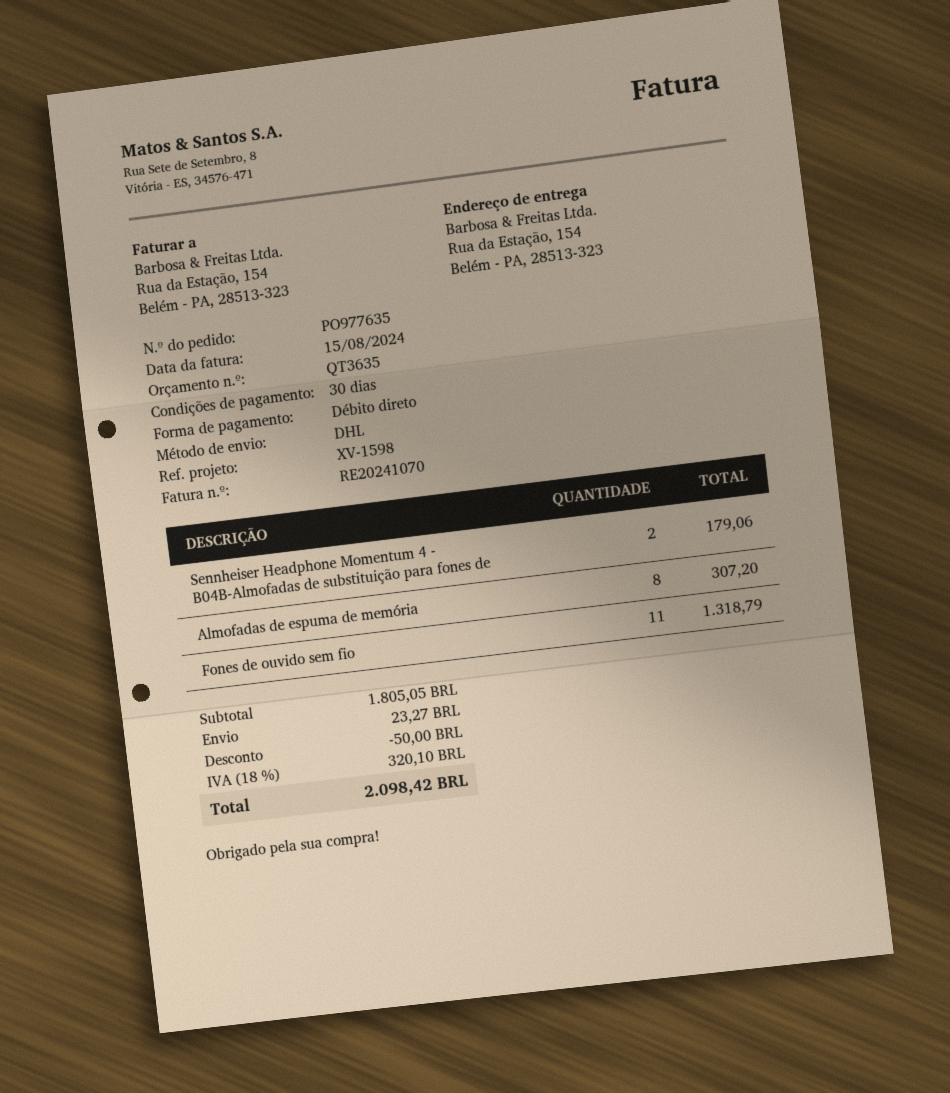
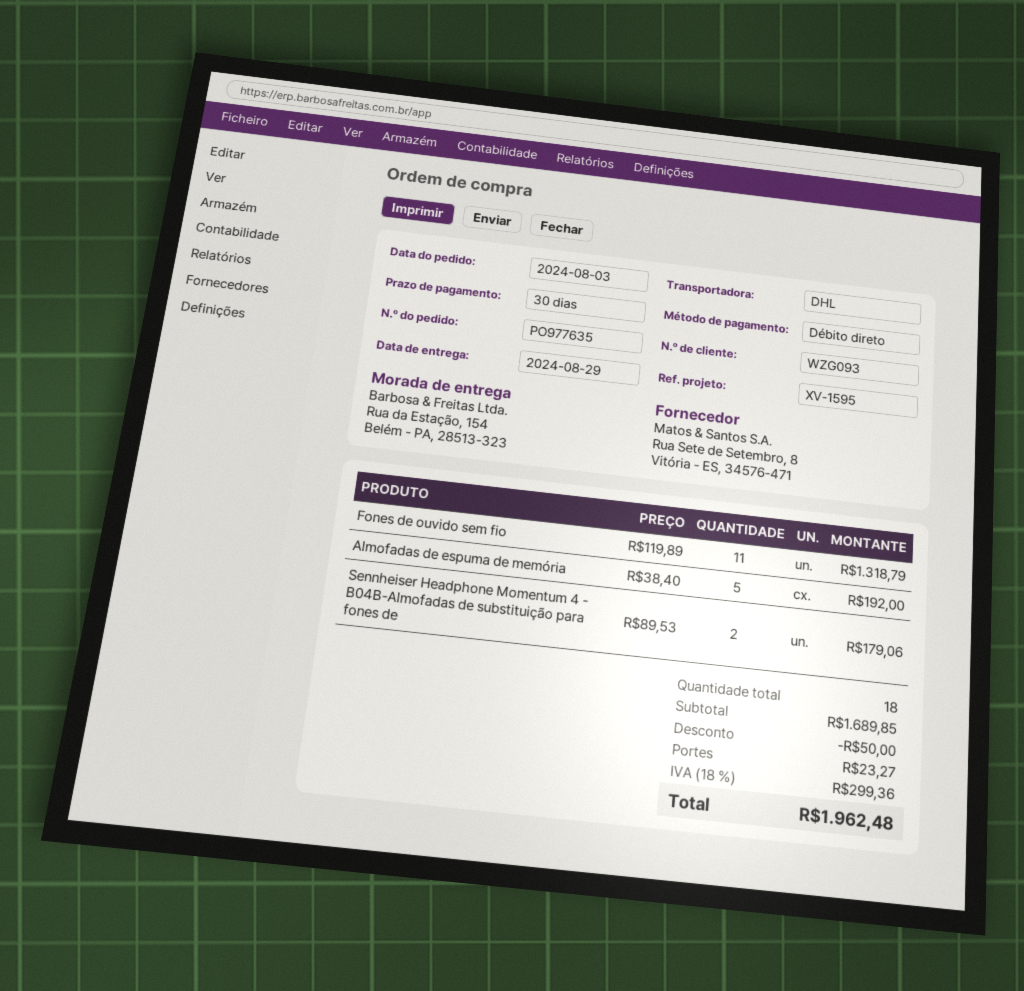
reference: XV-1598 -> XV-1595
Almofadas de espuma de memória: 8 for 307.20 -> 5 for 192.00
subtotal: 1805.05 -> 1689.85
tax: 18% = 320.10 -> 18% = 299.36
total: 2098.42 -> 1962.48

